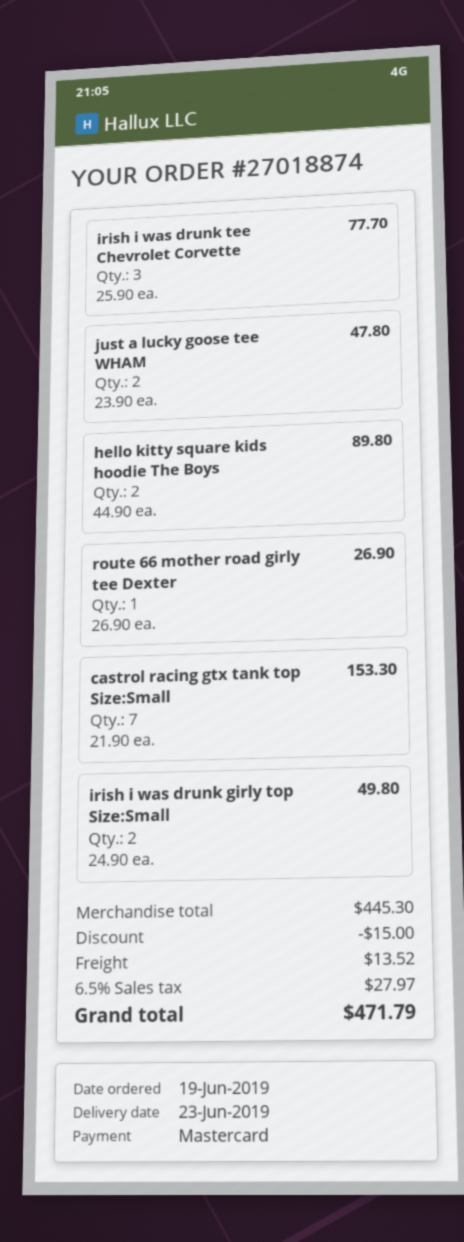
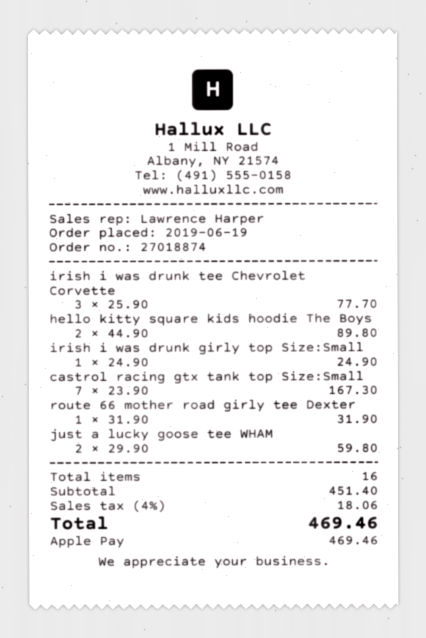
payment method: Mastercard -> Apple Pay
just a lucky goose tee WHAM: 2 x 23.90 = 47.80 -> 2 x 29.90 = 59.80
route 66 mother road girly tee Dexter: 1 x 26.90 = 26.90 -> 1 x 31.90 = 31.90
castrol racing gtx tank top Size:Small: 7 x 21.90 = 153.30 -> 7 x 23.90 = 167.30
irish i was drunk girly top Size:Small: 2 x 24.90 = 49.80 -> 1 x 24.90 = 24.90
subtotal: 445.30 -> 451.40
discount: 15.00 -> none
shipping: 13.52 -> none
tax: 6.5% = 27.97 -> 4% = 18.06
total: 471.79 -> 469.46

